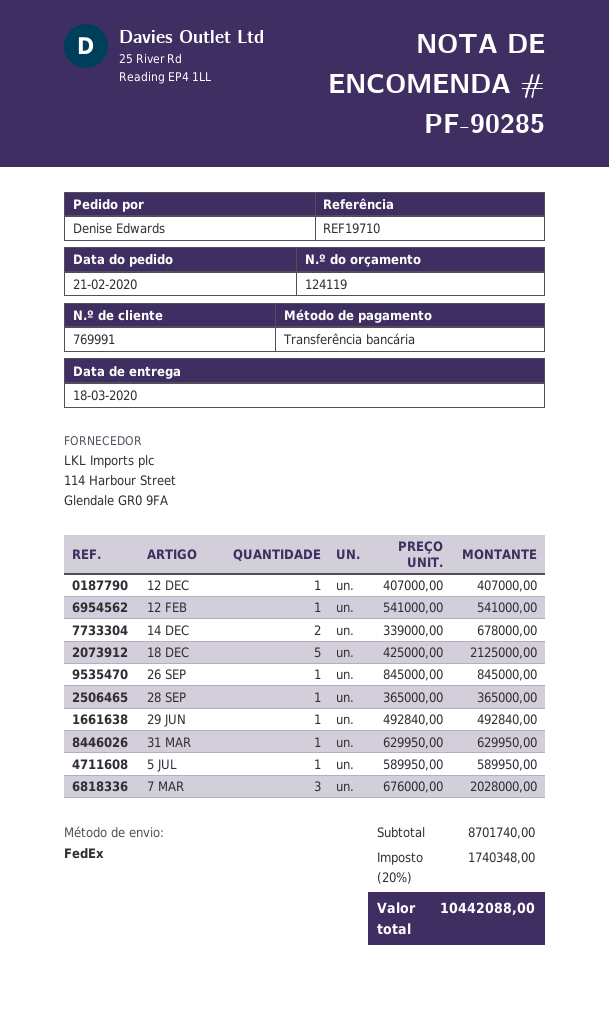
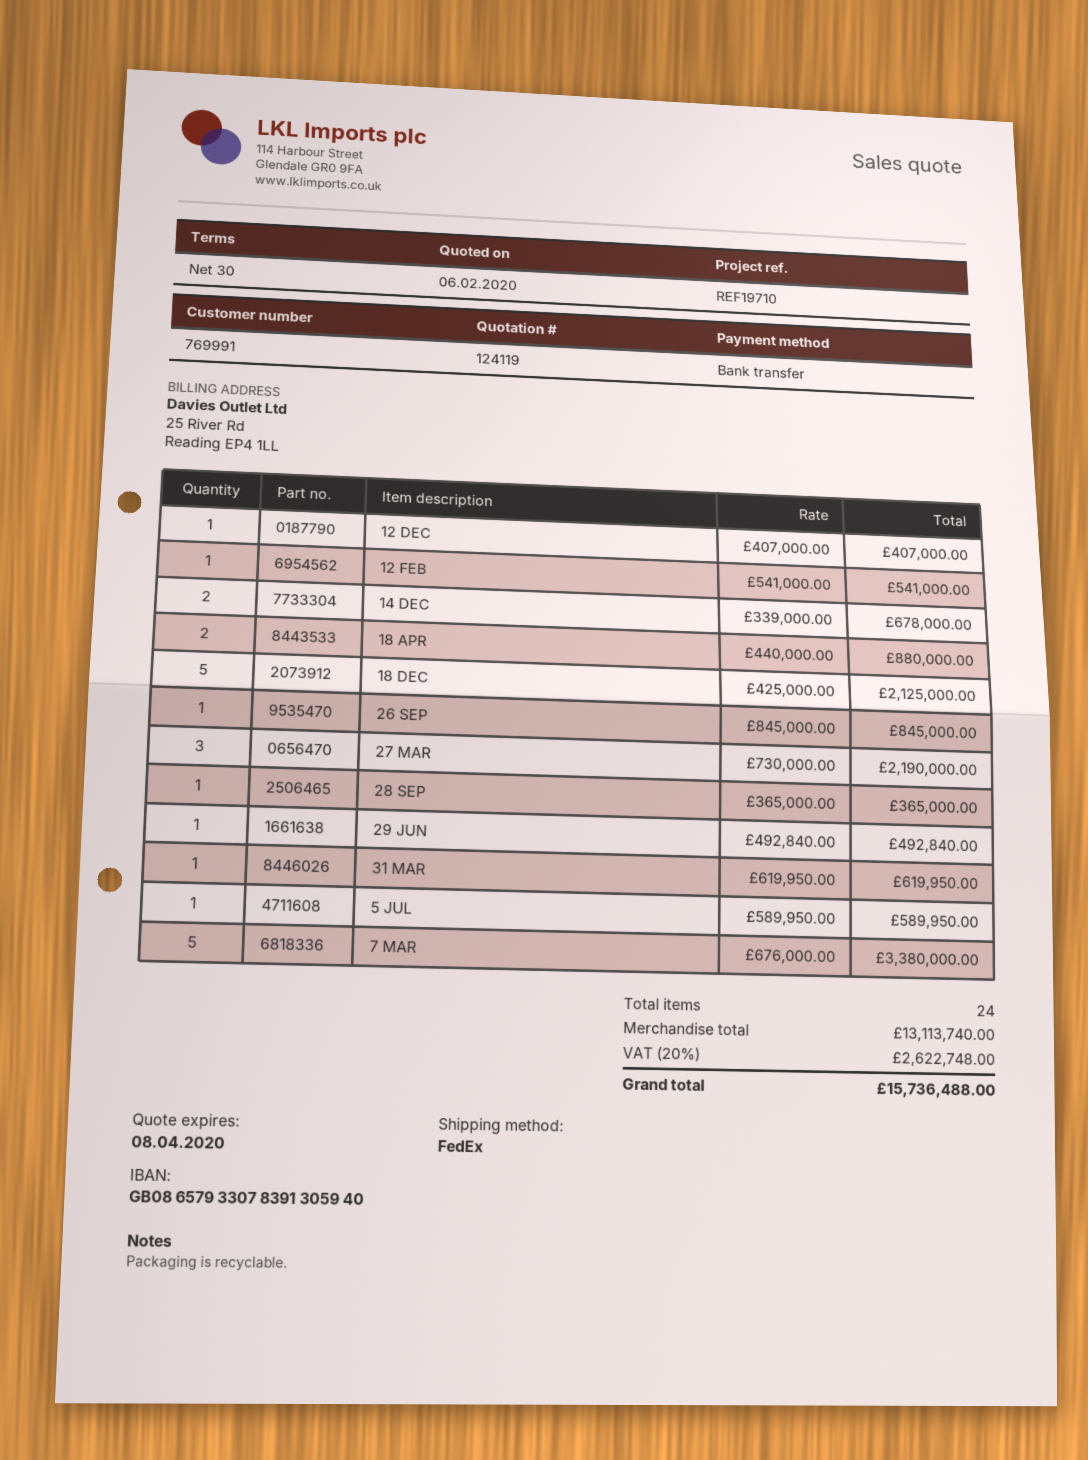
31 MAR: 1 x 629950.00 = 629950.00 -> 1 x 619950.00 = 619950.00
7 MAR: 3 x 676000.00 = 2028000.00 -> 5 x 676000.00 = 3380000.00
18 APR: none -> 2 x 440000.00 = 880000.00
27 MAR: none -> 3 x 730000.00 = 2190000.00
subtotal: 8701740.00 -> 13113740.00
tax: 20% = 1740348.00 -> 20% = 2622748.00
total: 10442088.00 -> 15736488.00

